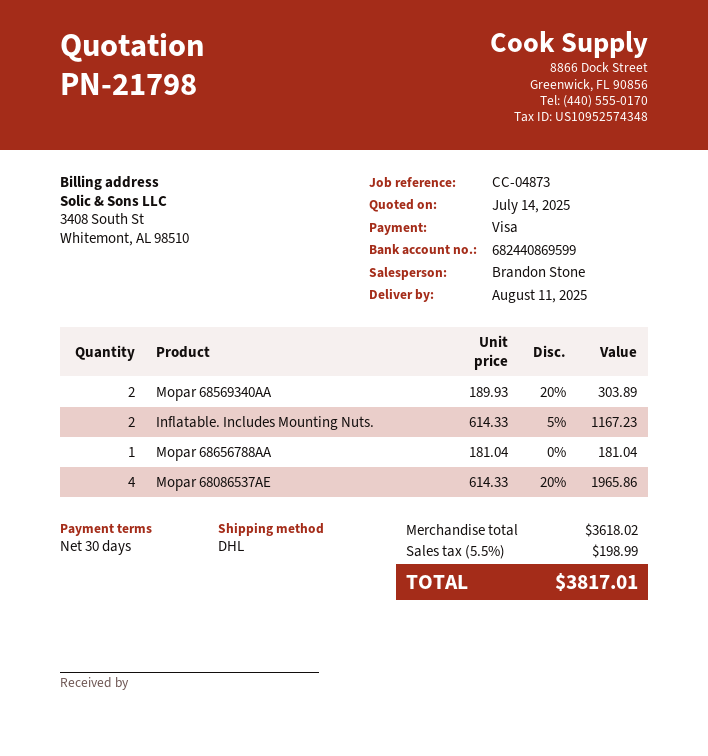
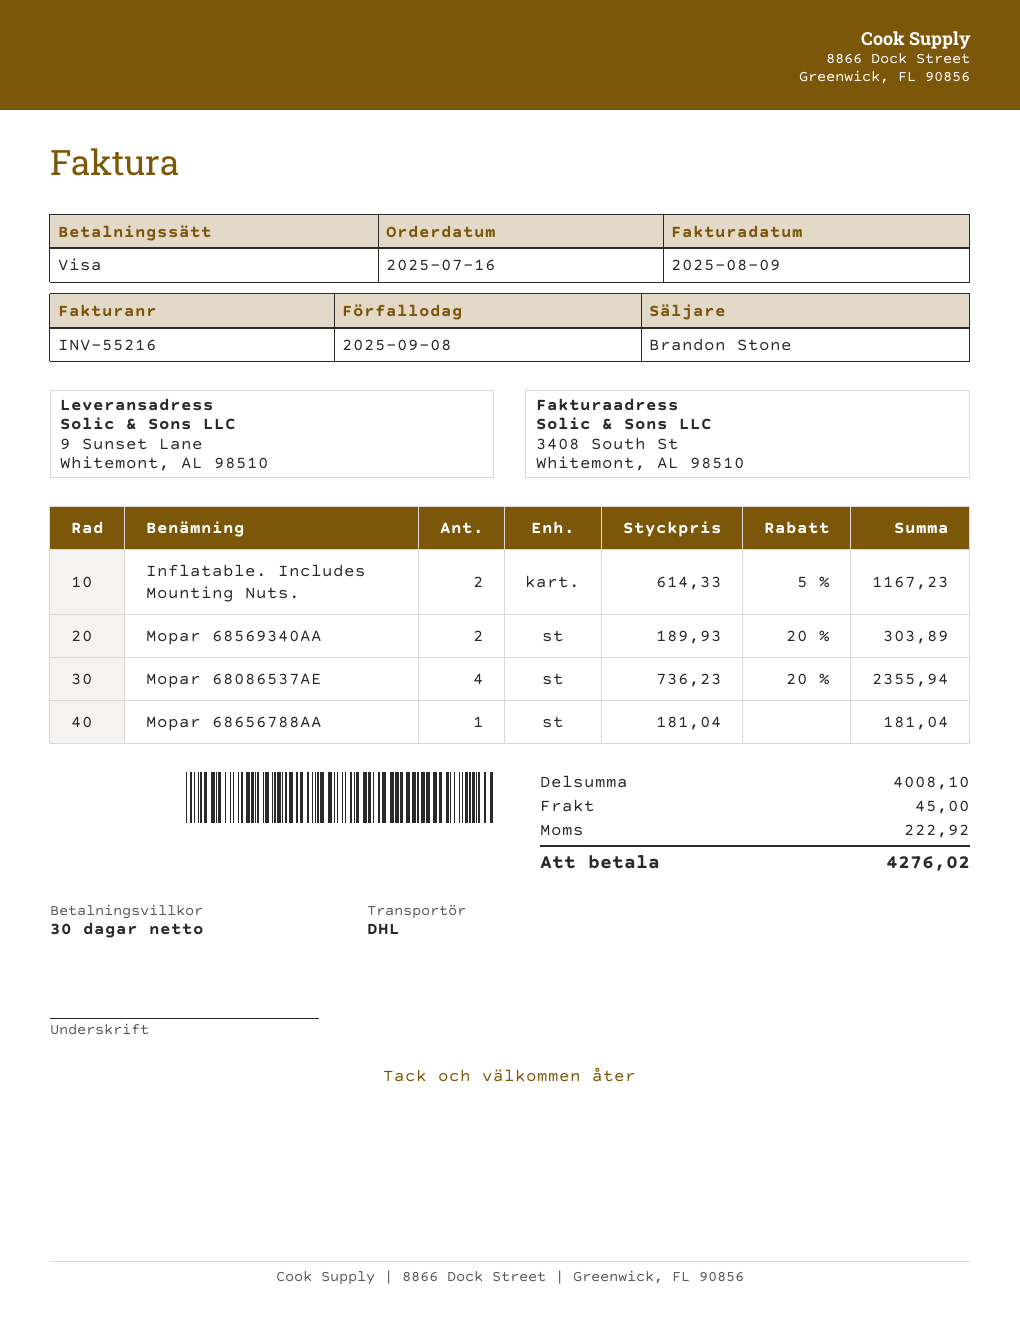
Mopar 68086537AE: 4 x 614.33 - 20% = 1965.86 -> 4 x 736.23 - 20% = 2355.94
subtotal: 3618.02 -> 4008.10
shipping: none -> 45.00
tax: 198.99 -> 222.92
total: 3817.01 -> 4276.02

